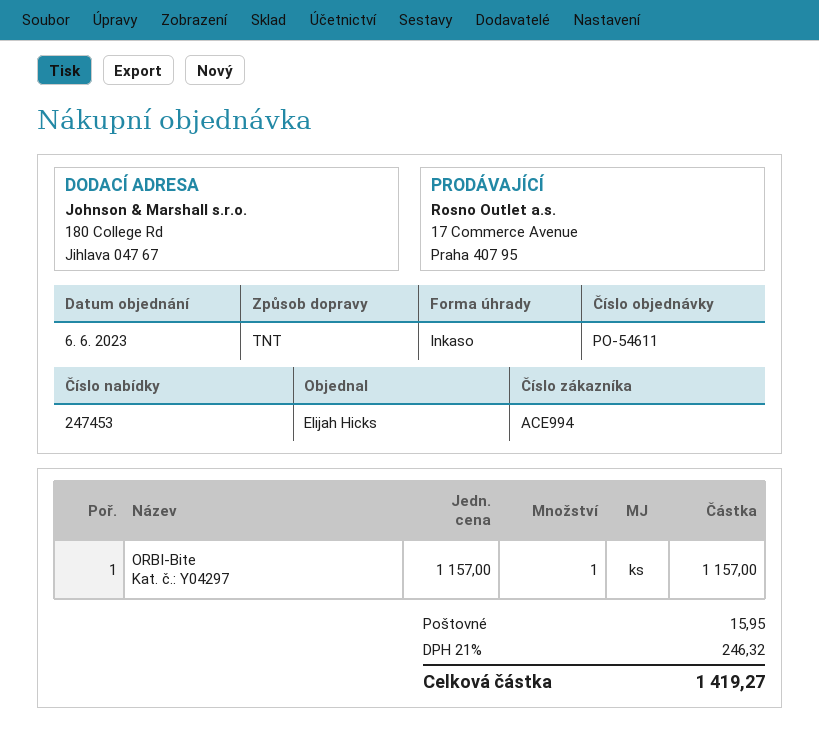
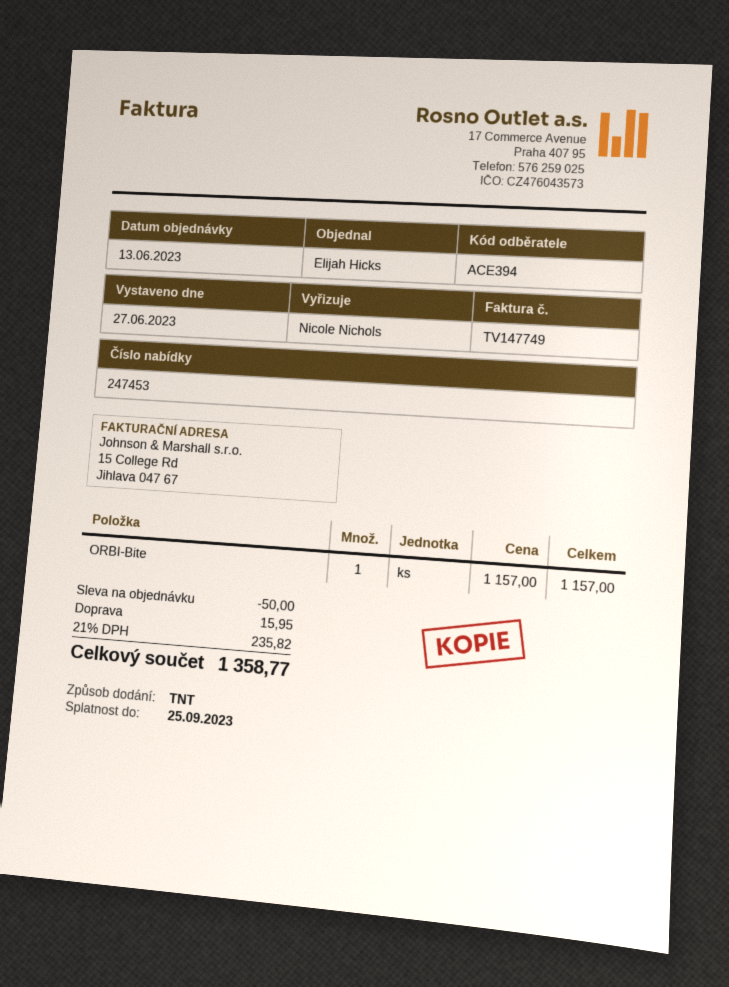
order date: 2023-06-06 -> 2023-06-13
customer number: ACE994 -> ACE394
discount: none -> 50.00
tax: 21% = 246.32 -> 21% = 235.82
total: 1419.27 -> 1358.77

